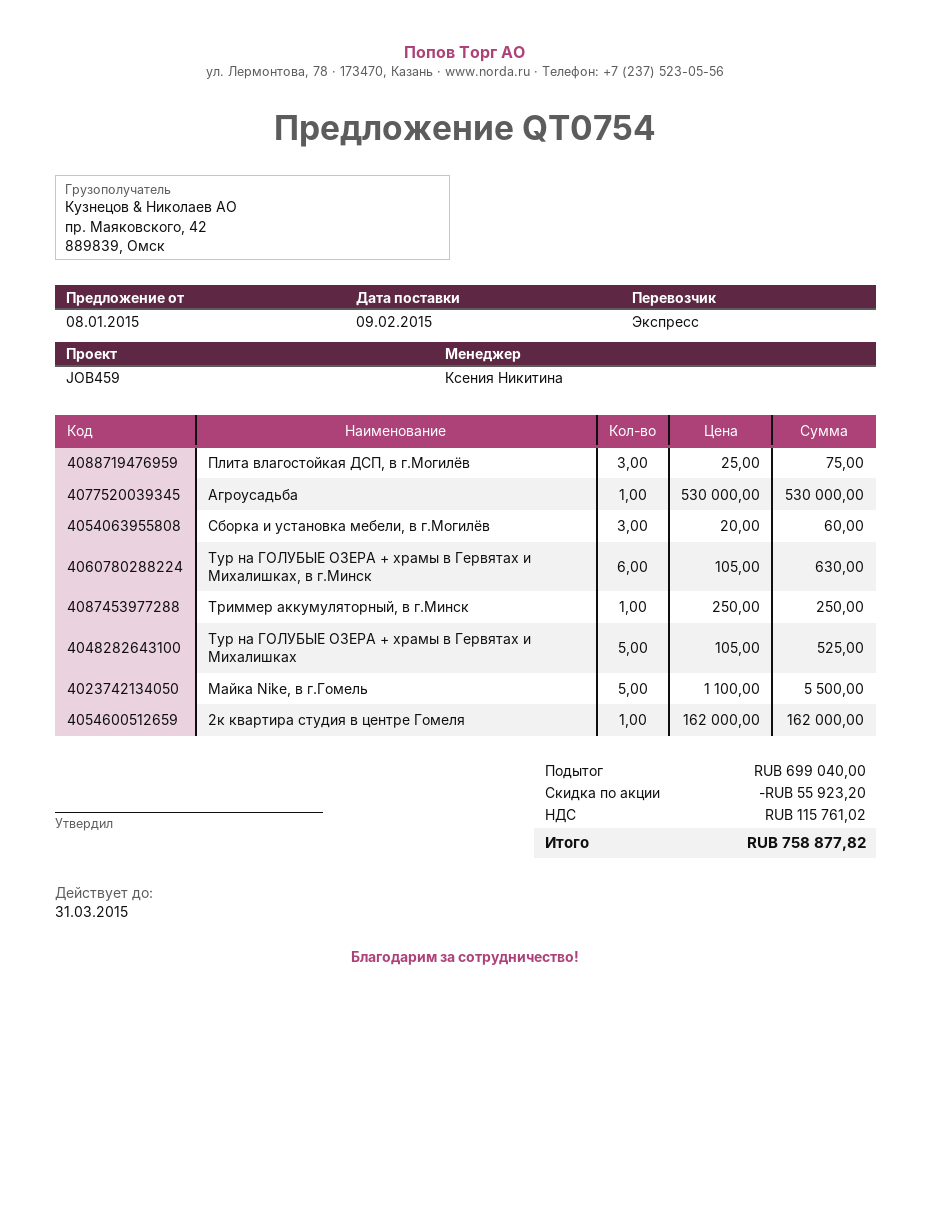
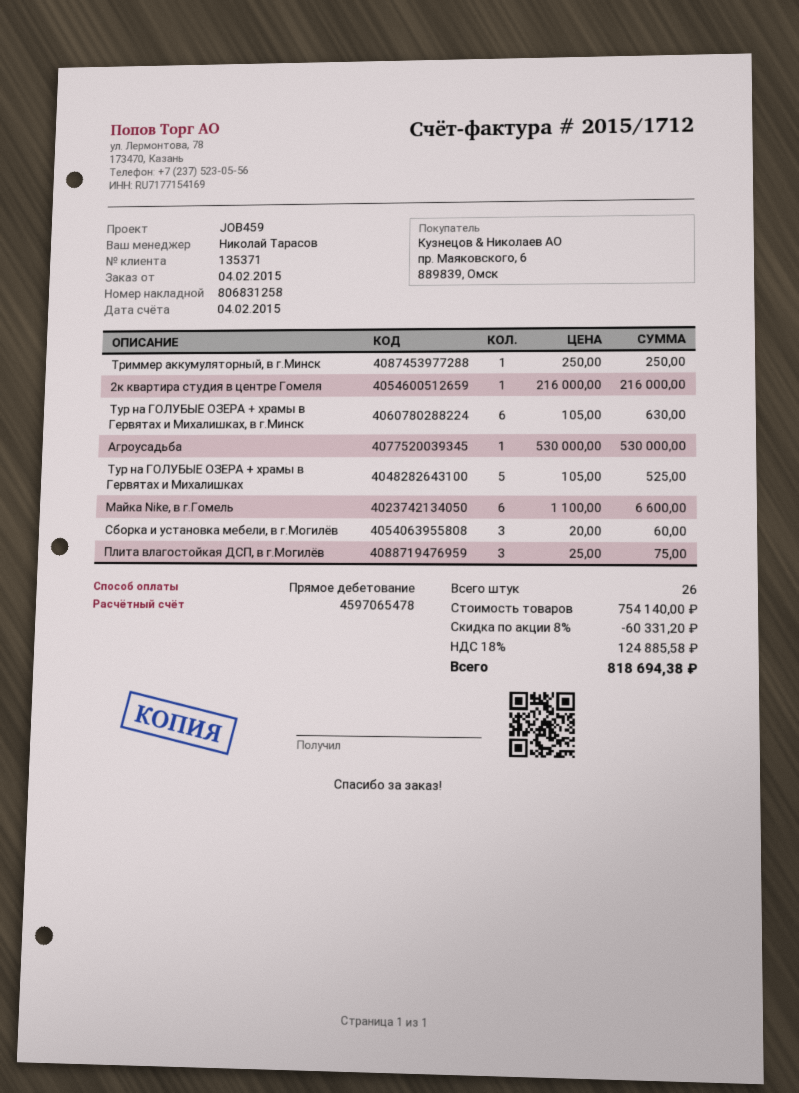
sales rep: Ксения Никитина -> Николай Тарасов
Майка Nike, в г.Гомель: 5 x 1100.00 = 5500.00 -> 6 x 1100.00 = 6600.00
2к квартира студия в центре Гомеля: 1 x 162000.00 = 162000.00 -> 1 x 216000.00 = 216000.00
subtotal: 699040.00 -> 754140.00
discount: 55923.20 -> 60331.20
tax: 115761.02 -> 124885.58
total: 758877.82 -> 818694.38

